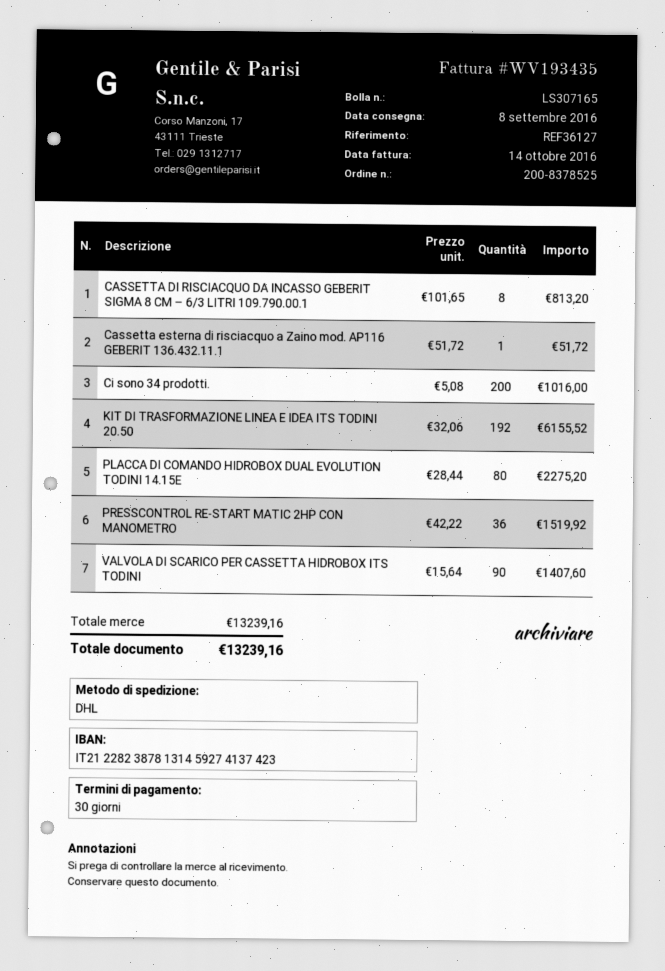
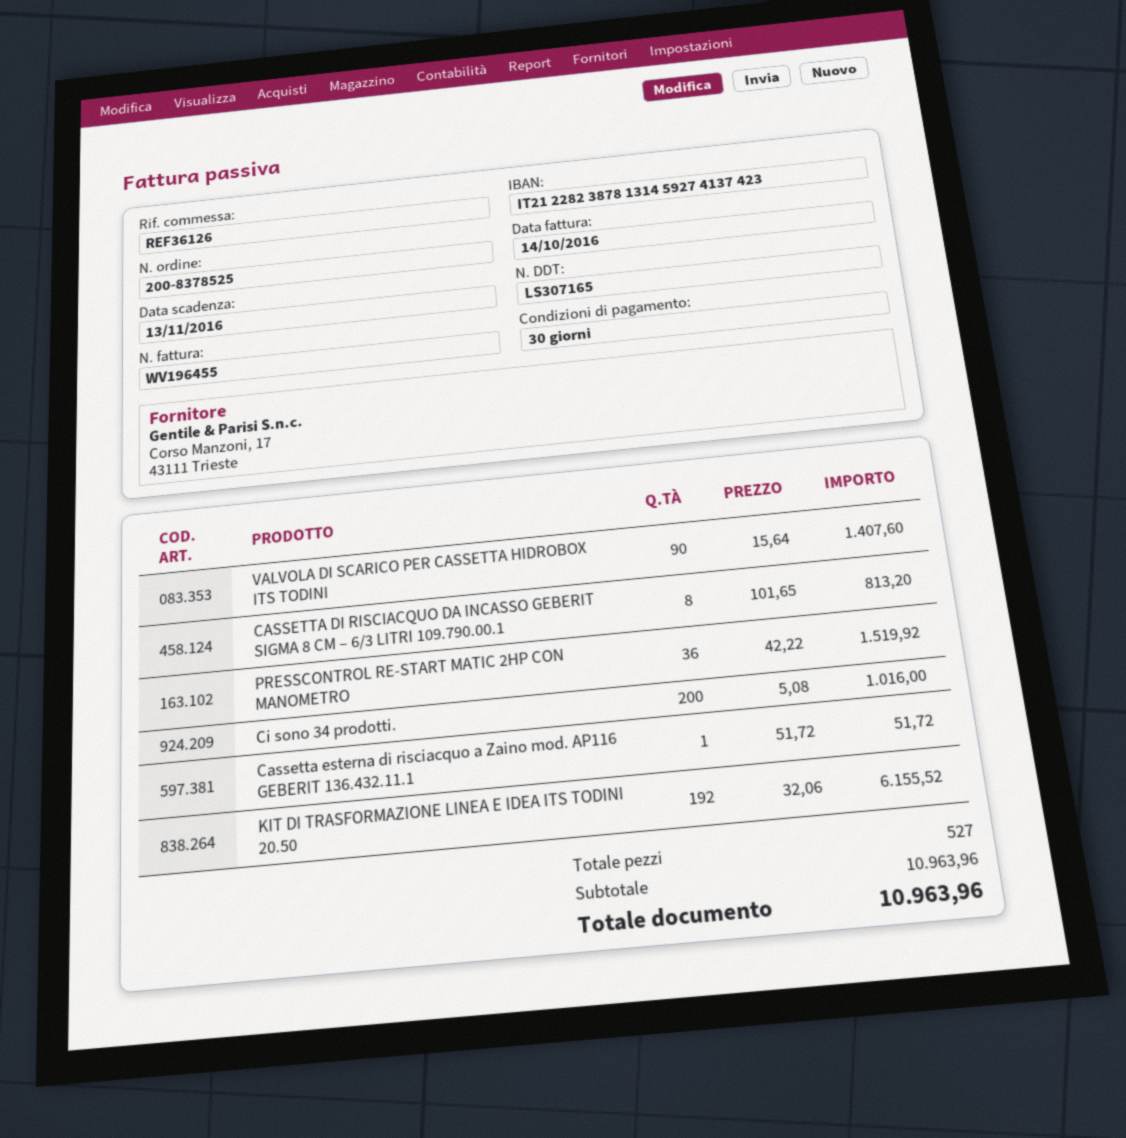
invoice number: WV193435 -> WV196455
reference: REF36127 -> REF36126
PLACCA DI COMANDO HIDROBOX DUAL EVOLUTION TODINI 14.15E: 80 x 28.44 = 2275.20 -> none
subtotal: 13239.16 -> 10963.96
total: 13239.16 -> 10963.96

